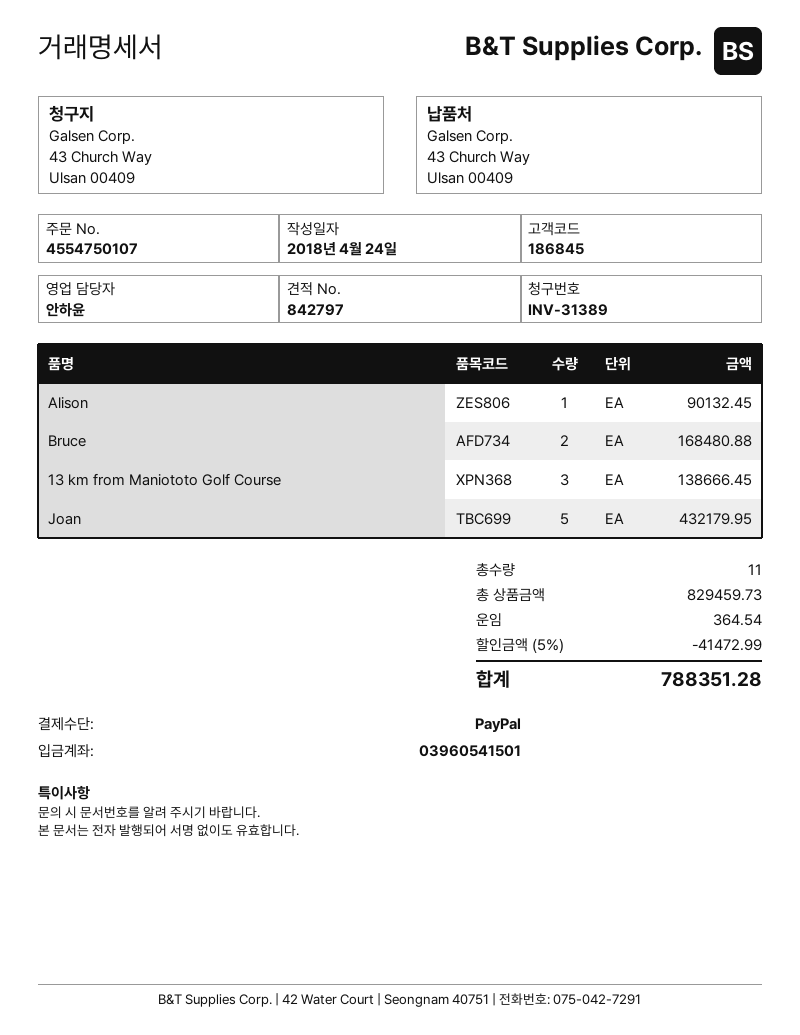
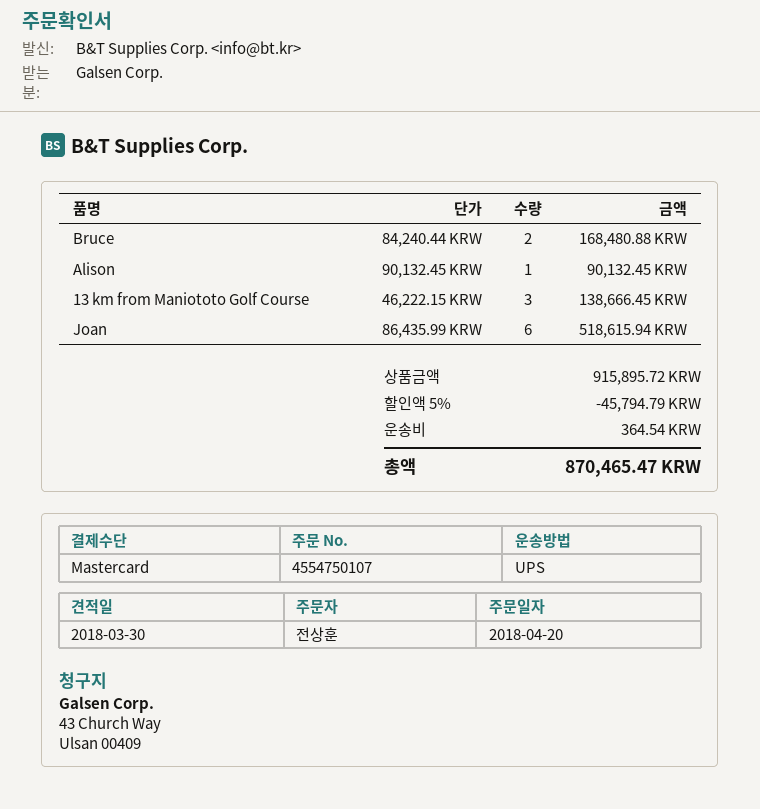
payment method: PayPal -> Mastercard
Joan: 5 for 432179.95 -> 6 for 518615.94
subtotal: 829459.73 -> 915895.72
discount: 5% = 41472.99 -> 5% = 45794.79
total: 788351.28 -> 870465.47

